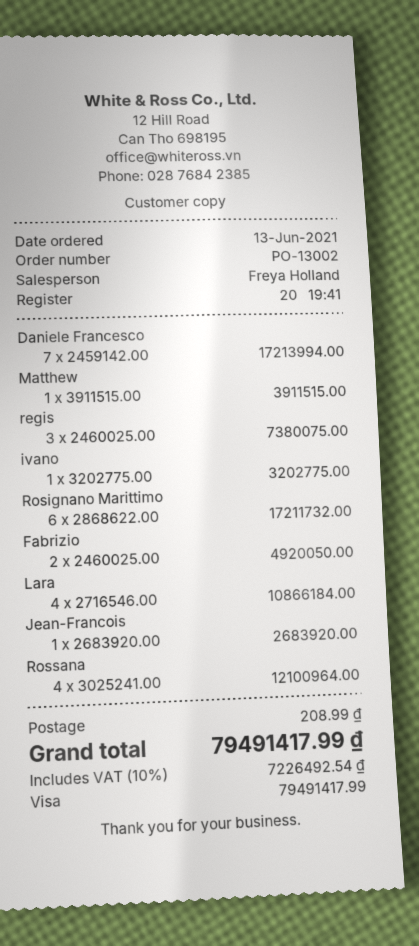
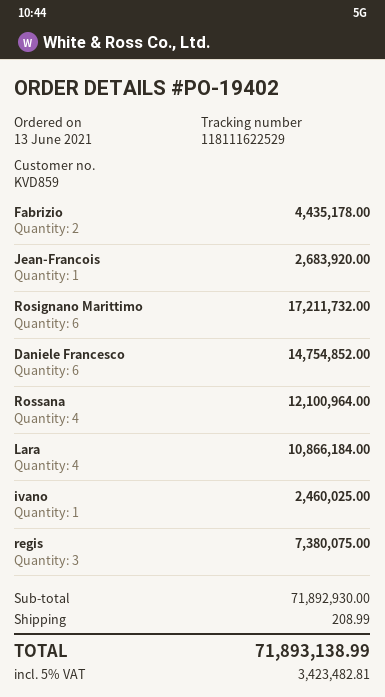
order number: PO-13002 -> PO-19402
Daniele Francesco: 7 for 17213994.00 -> 6 for 14754852.00
Matthew: 1 for 3911515.00 -> none
ivano: 1 for 3202775.00 -> 1 for 2460025.00
Fabrizio: 2 for 4920050.00 -> 2 for 4435178.00
tax: 10% = 7226492.54 -> 5% = 3423482.81
total: 79491417.99 -> 71893138.99

